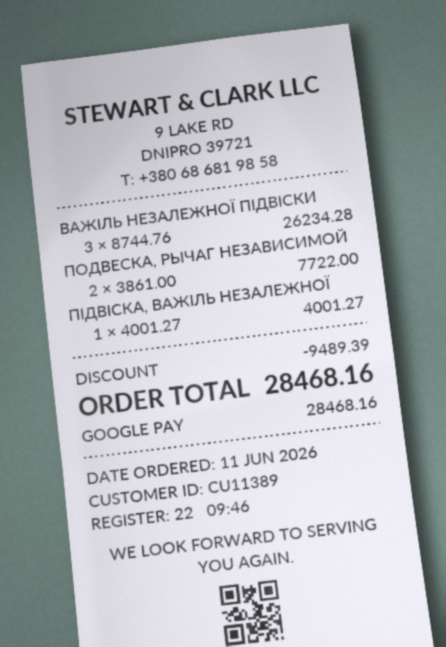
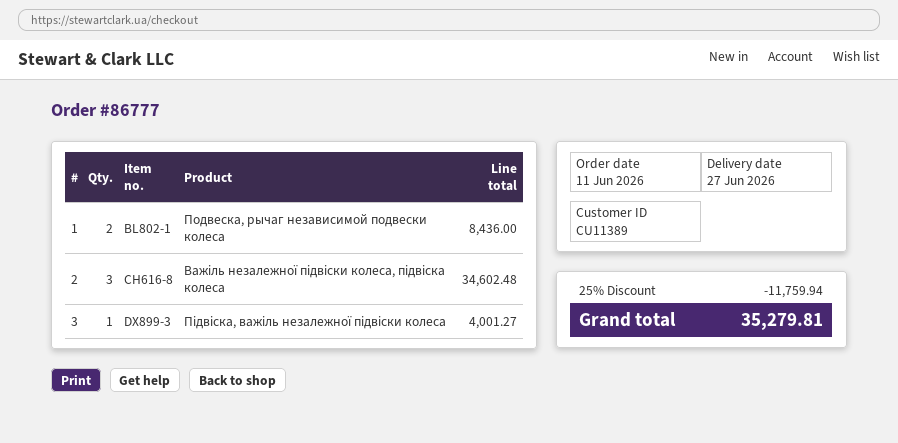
ВАЖІЛЬ НЕЗАЛЕЖНОЇ ПІДВІСКИ: 3 for 26234.28 -> 3 for 34602.48
ПОДВЕСКА, РЫЧАГ НЕЗАВИСИМОЙ: 2 for 7722.00 -> 2 for 8436.00
discount: 9489.39 -> 11759.94
total: 28468.16 -> 35279.81

